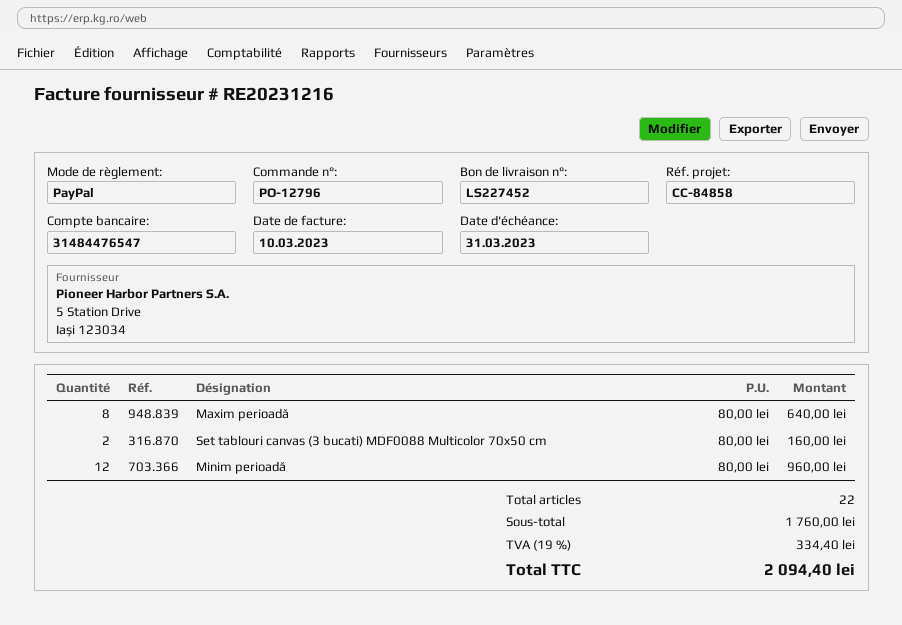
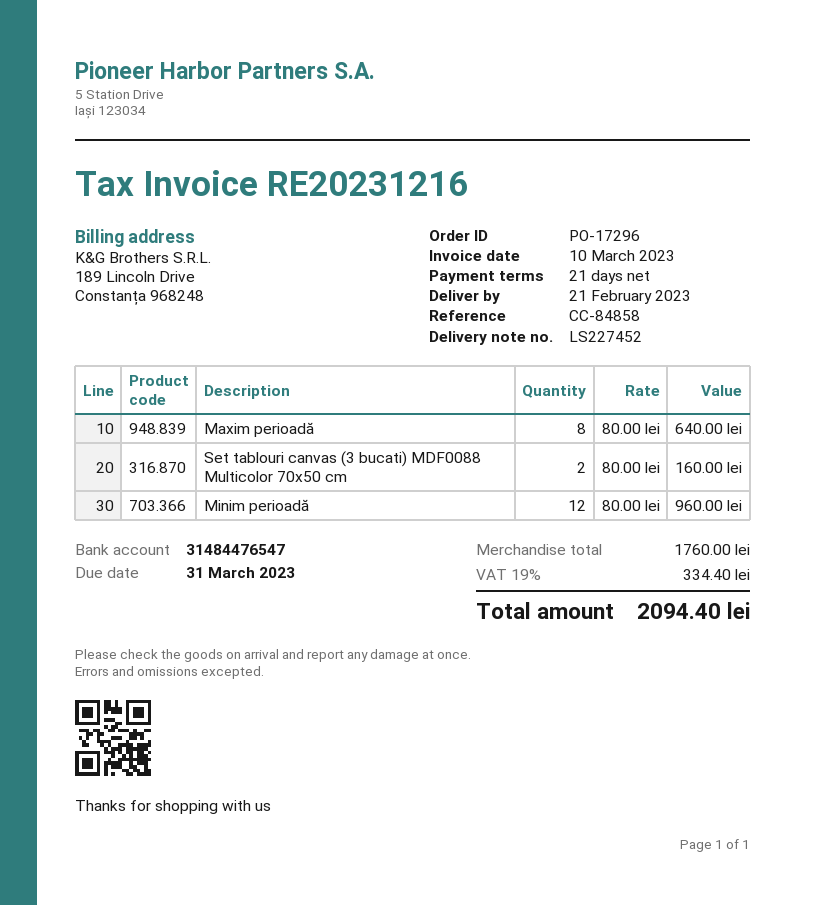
order number: PO-12796 -> PO-17296

